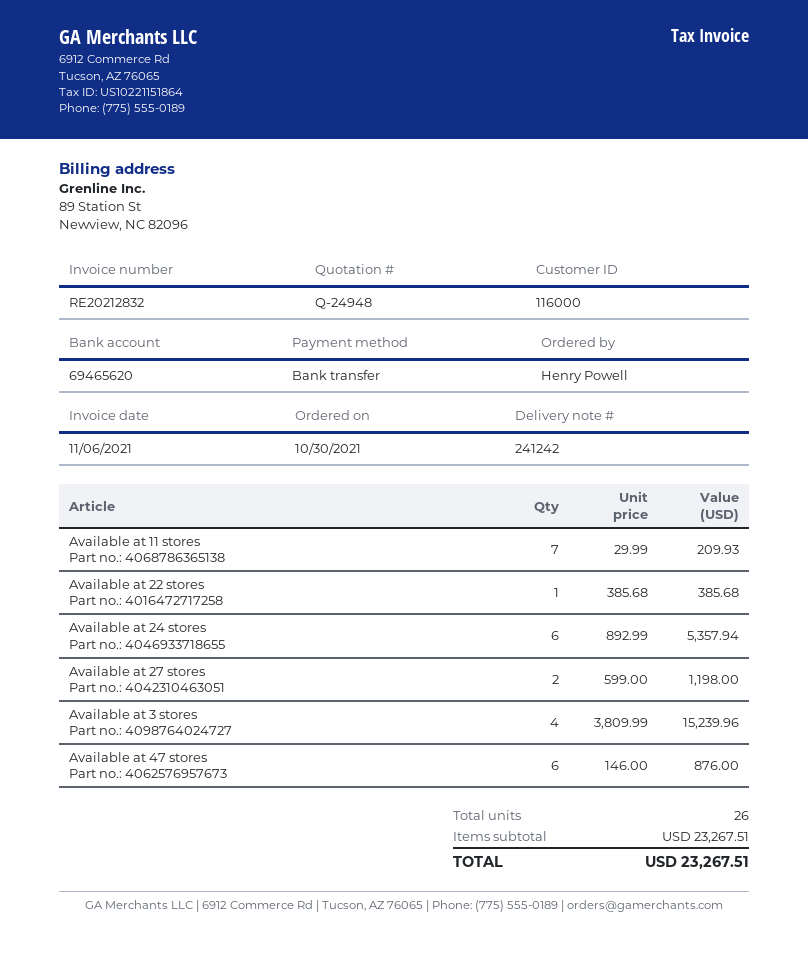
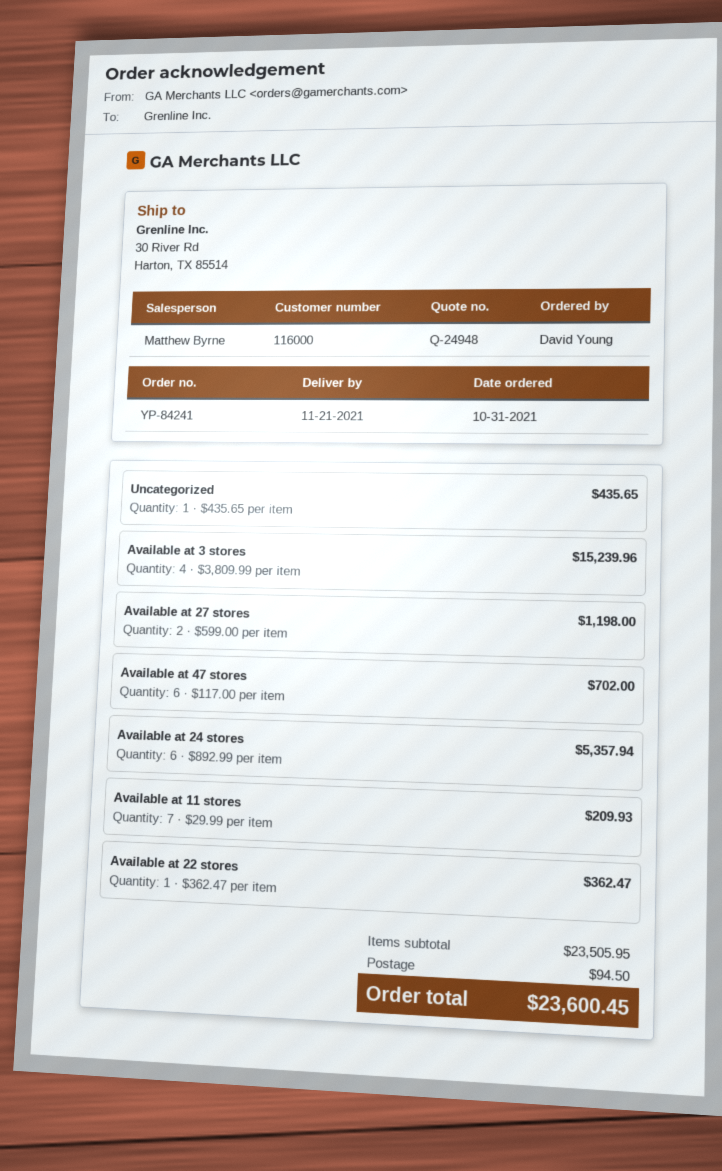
order date: 2021-10-30 -> 2021-10-31
ordered by: Henry Powell -> David Young
Available at 22 stores: 1 x 385.68 = 385.68 -> 1 x 362.47 = 362.47
Available at 47 stores: 6 x 146.00 = 876.00 -> 6 x 117.00 = 702.00
Uncategorized: none -> 1 x 435.65 = 435.65
subtotal: 23267.51 -> 23505.95
shipping: none -> 94.50
total: 23267.51 -> 23600.45

